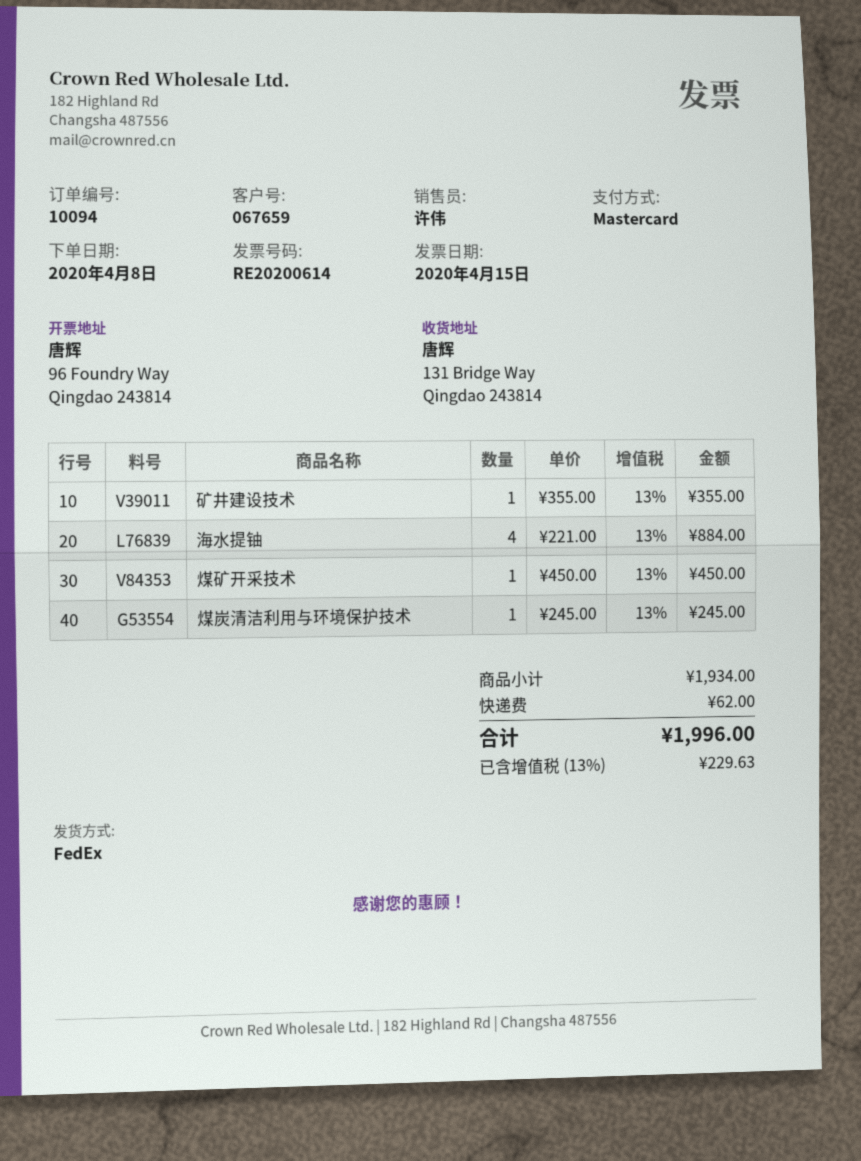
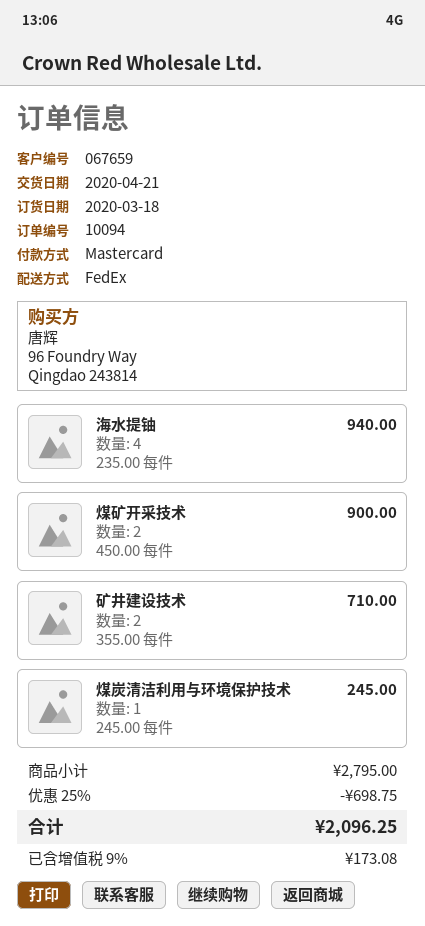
order date: 2020-04-08 -> 2020-03-18
矿井建设技术: 1 x 355.00 = 355.00 -> 2 x 355.00 = 710.00
海水提铀: 4 x 221.00 = 884.00 -> 4 x 235.00 = 940.00
煤矿开采技术: 1 x 450.00 = 450.00 -> 2 x 450.00 = 900.00
subtotal: 1934.00 -> 2795.00
discount: none -> 25% = 698.75
shipping: 62.00 -> none
tax: 13% = 229.63 -> 9% = 173.08
total: 1996.00 -> 2096.25

